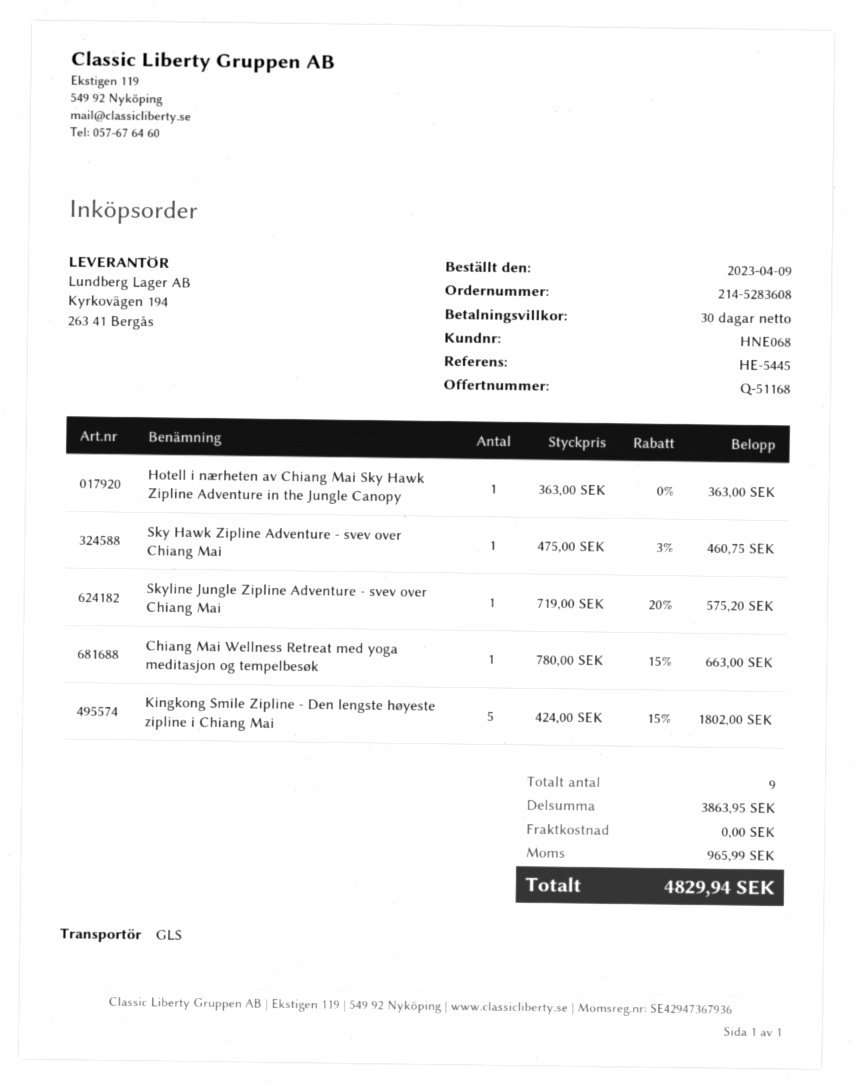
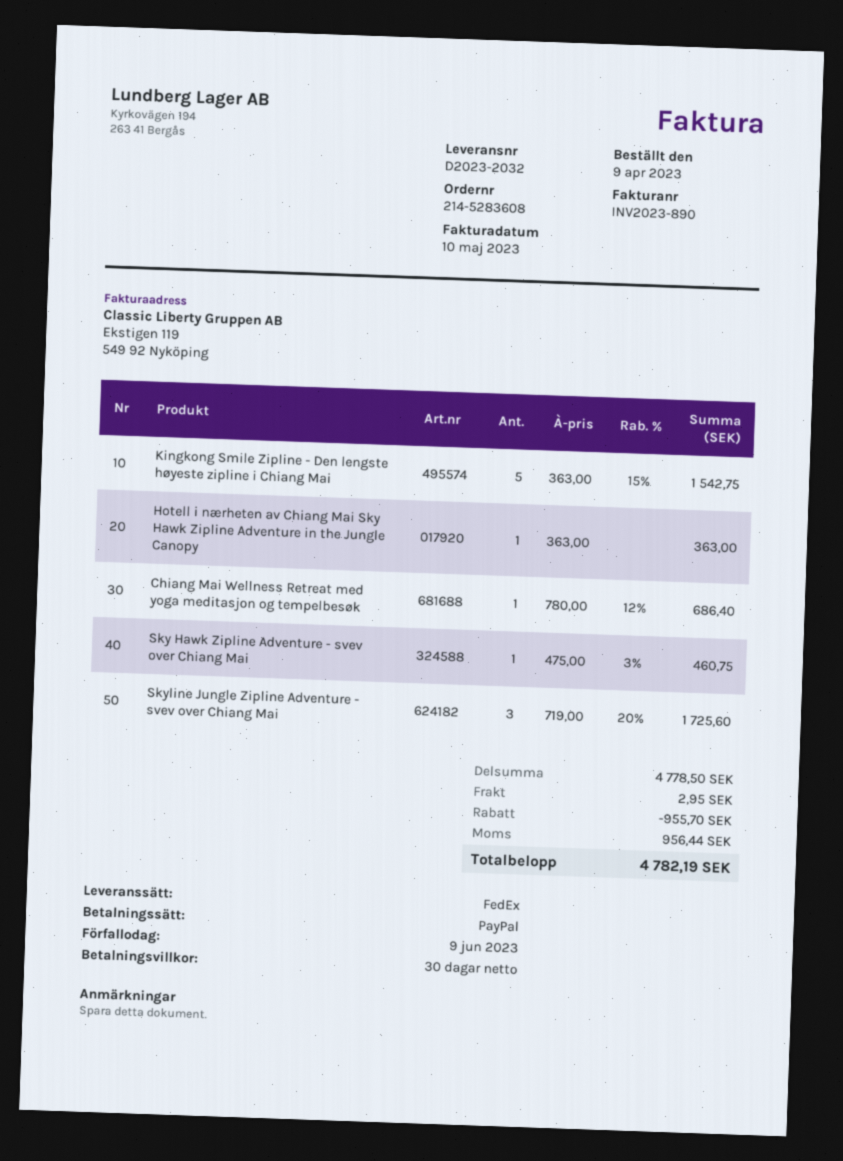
shipping method: GLS -> FedEx
Skyline Jungle Zipline Adventure - svev over Chiang Mai: 1 x 719.00 - 20% = 575.20 -> 3 x 719.00 - 20% = 1725.60
Chiang Mai Wellness Retreat med yoga meditasjon og tempelbesøk: 1 x 780.00 - 15% = 663.00 -> 1 x 780.00 - 12% = 686.40
Kingkong Smile Zipline - Den lengste høyeste zipline i Chiang Mai: 5 x 424.00 - 15% = 1802.00 -> 5 x 363.00 - 15% = 1542.75
subtotal: 3863.95 -> 4778.50
discount: none -> 955.70
shipping: 0.00 -> 2.95
tax: 965.99 -> 956.44
total: 4829.94 -> 4782.19

